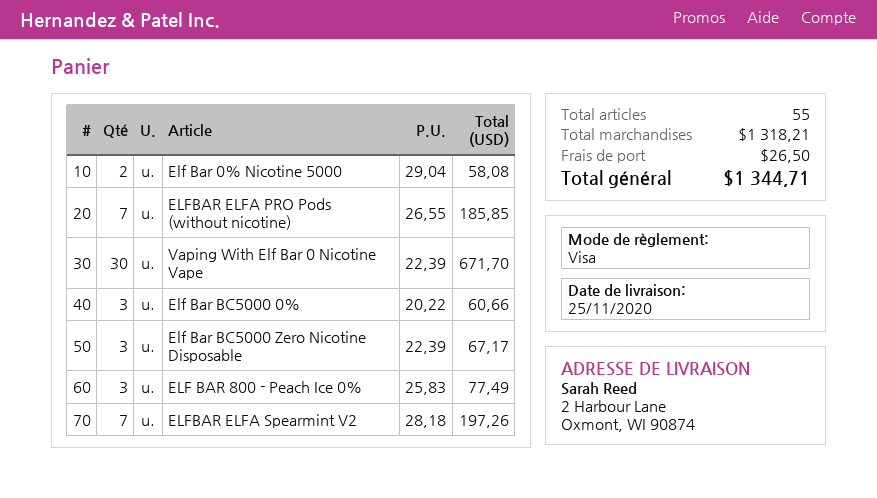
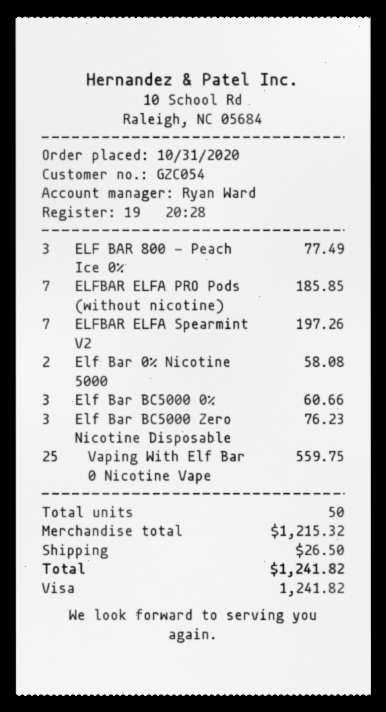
Vaping With Elf Bar 0 Nicotine Vape: 30 for 671.70 -> 25 for 559.75
Elf Bar BC5000 Zero Nicotine Disposable: 3 for 67.17 -> 3 for 76.23
total quantity: 55 -> 50
subtotal: 1318.21 -> 1215.32
total: 1344.71 -> 1241.82

